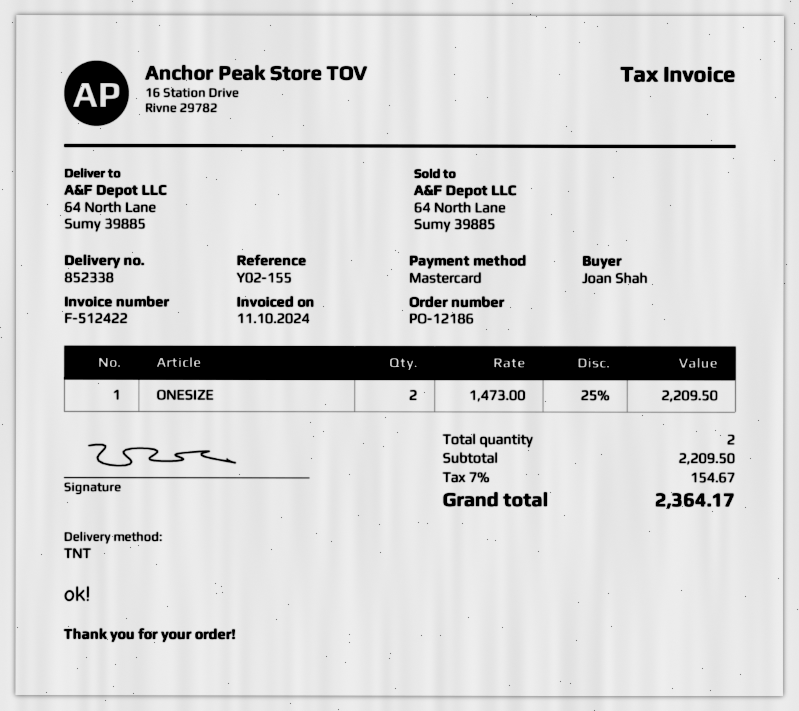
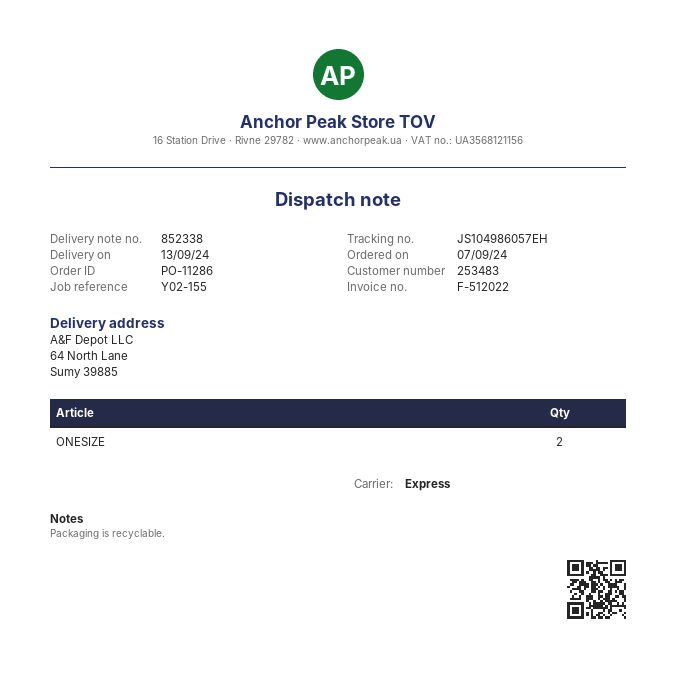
order number: PO-12186 -> PO-11286
invoice number: F-512422 -> F-512022
shipping method: TNT -> express

